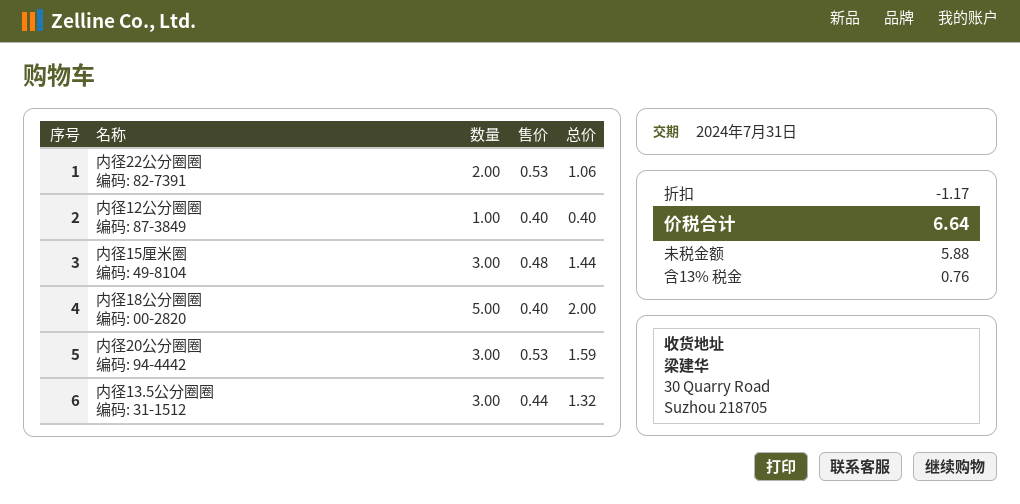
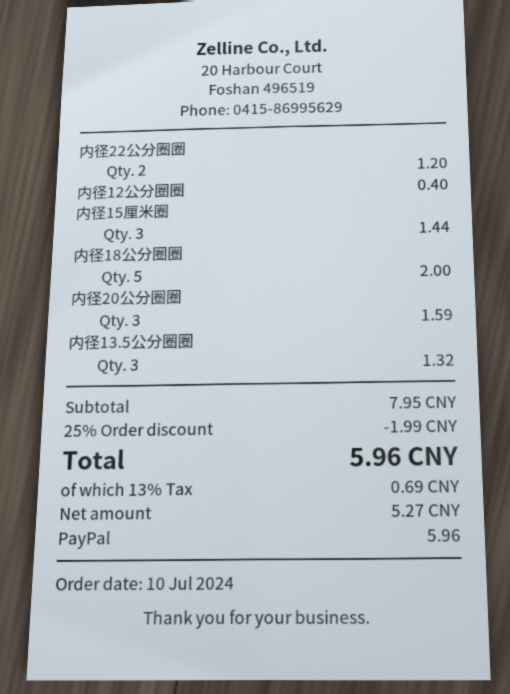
内径22公分圈圈: 2 for 1.06 -> 2 for 1.20
discount: 1.17 -> 1.99
net: 5.88 -> 5.27
tax: 13% = 0.76 -> 13% = 0.69
total: 6.64 -> 5.96

